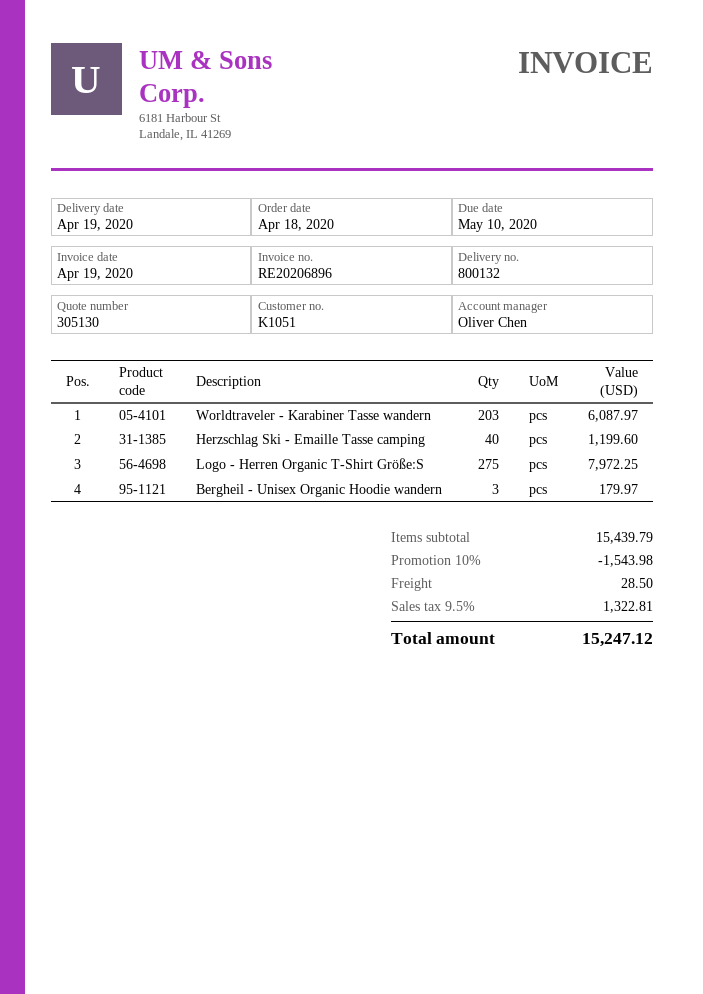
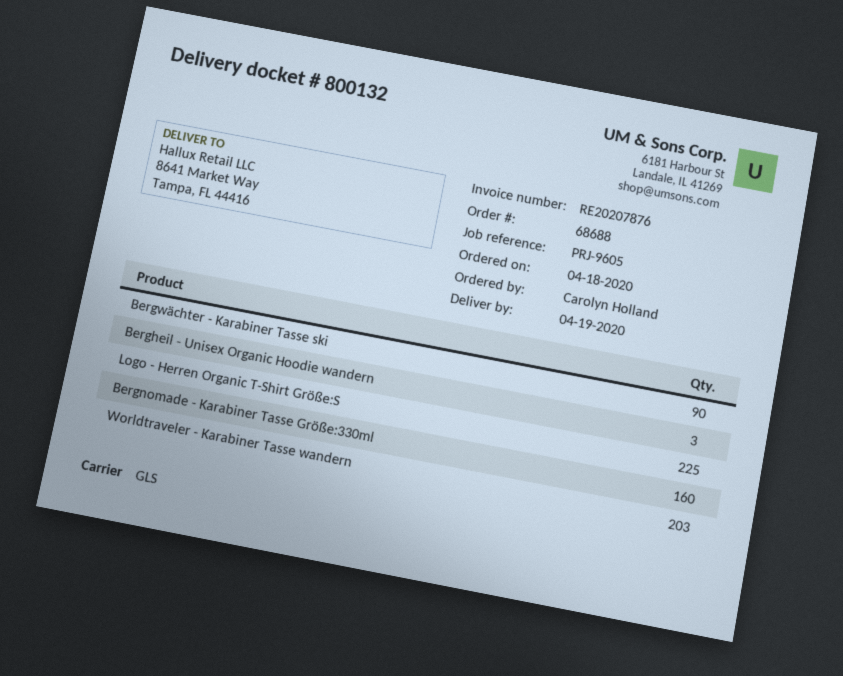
invoice number: RE20206896 -> RE20207876
Herzschlag Ski - Emaille Tasse camping: 40 -> none
Logo - Herren Organic T-Shirt Größe:S: 275 -> 225
Bergwächter - Karabiner Tasse ski: none -> 90
Bergnomade - Karabiner Tasse Größe:330ml: none -> 160

